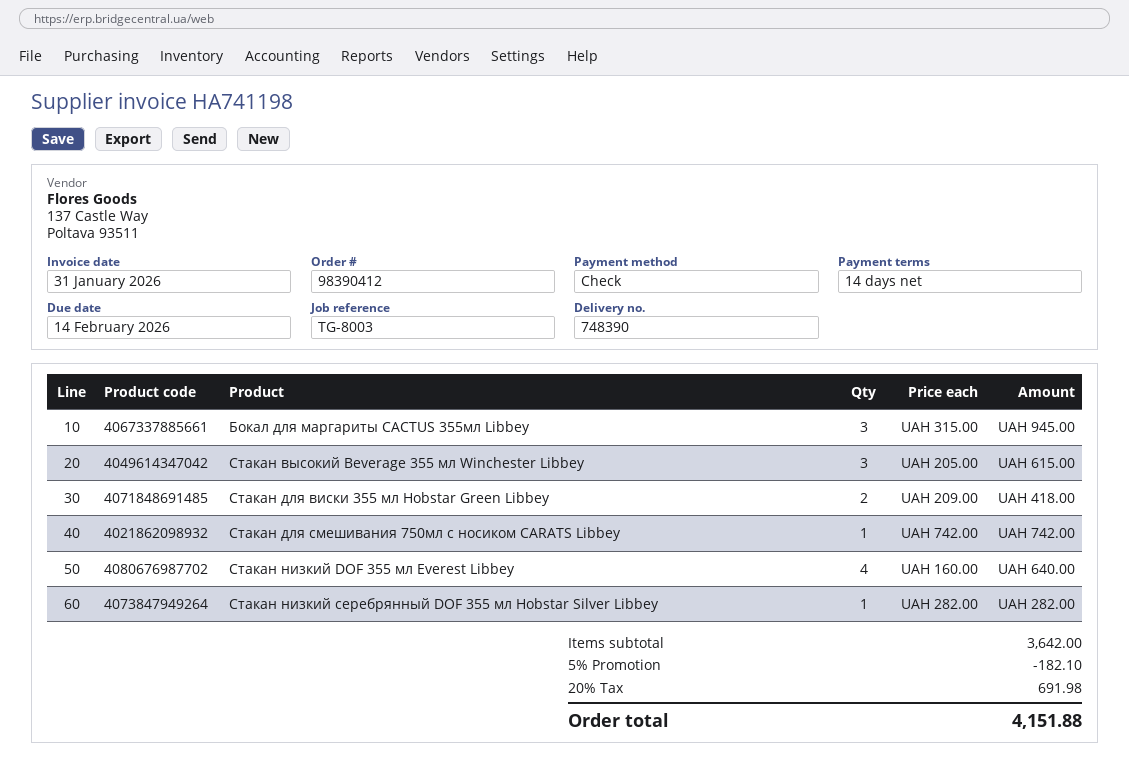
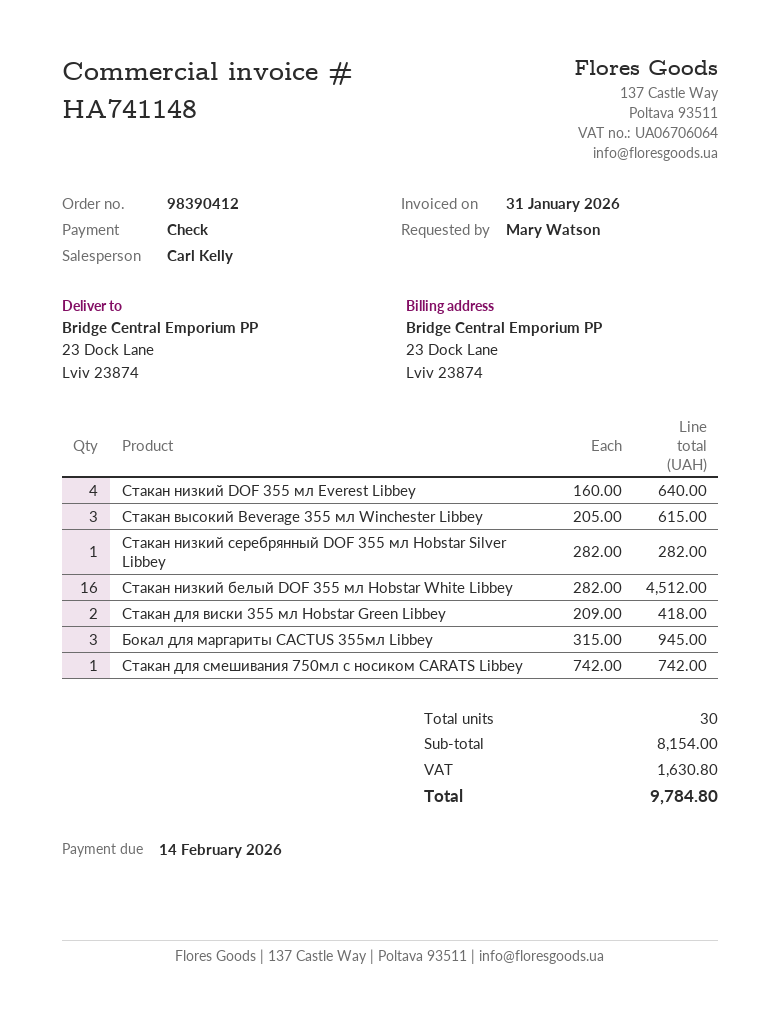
invoice number: HA741198 -> HA741148
Стакан низкий белый DOF 355 мл Hobstar White Libbey: none -> 16 x 282.00 = 4512.00
subtotal: 3642.00 -> 8154.00
discount: 5% = 182.10 -> none
tax: 691.98 -> 1630.80
total: 4151.88 -> 9784.80

